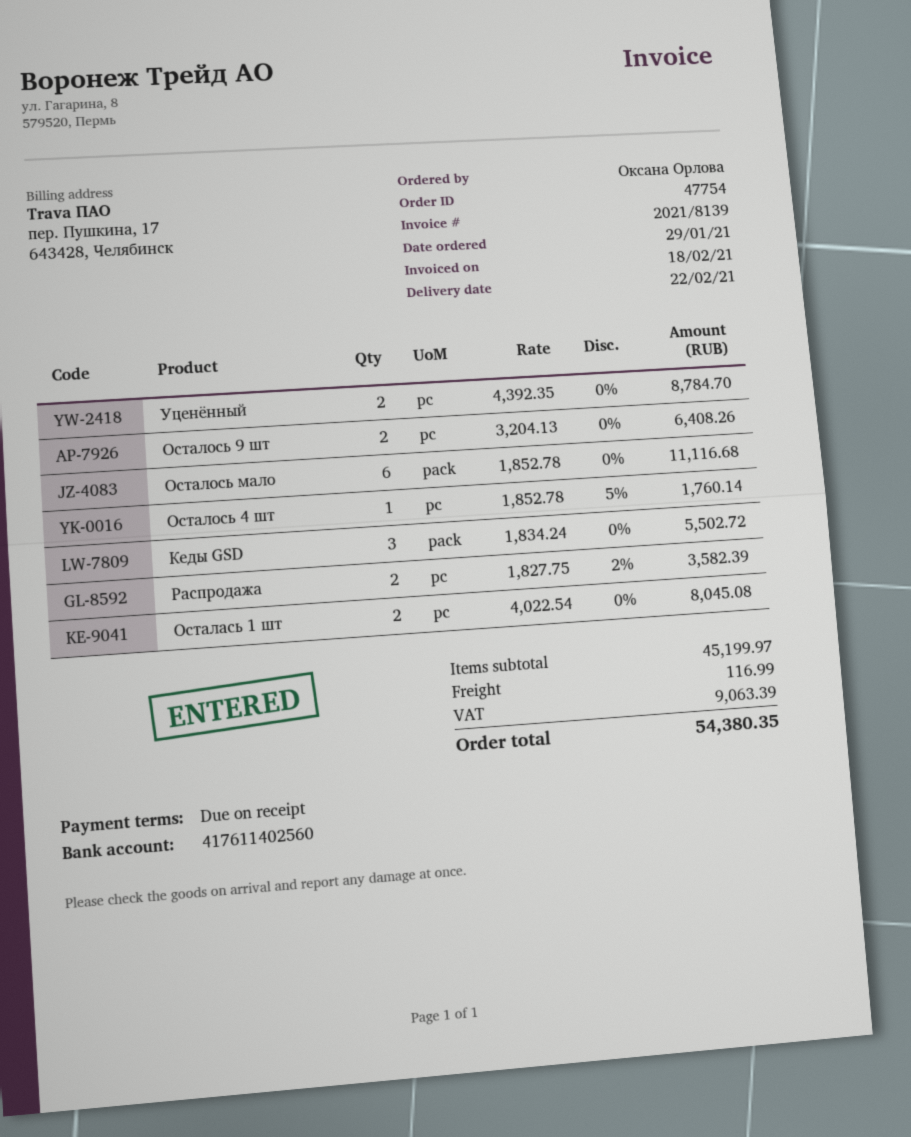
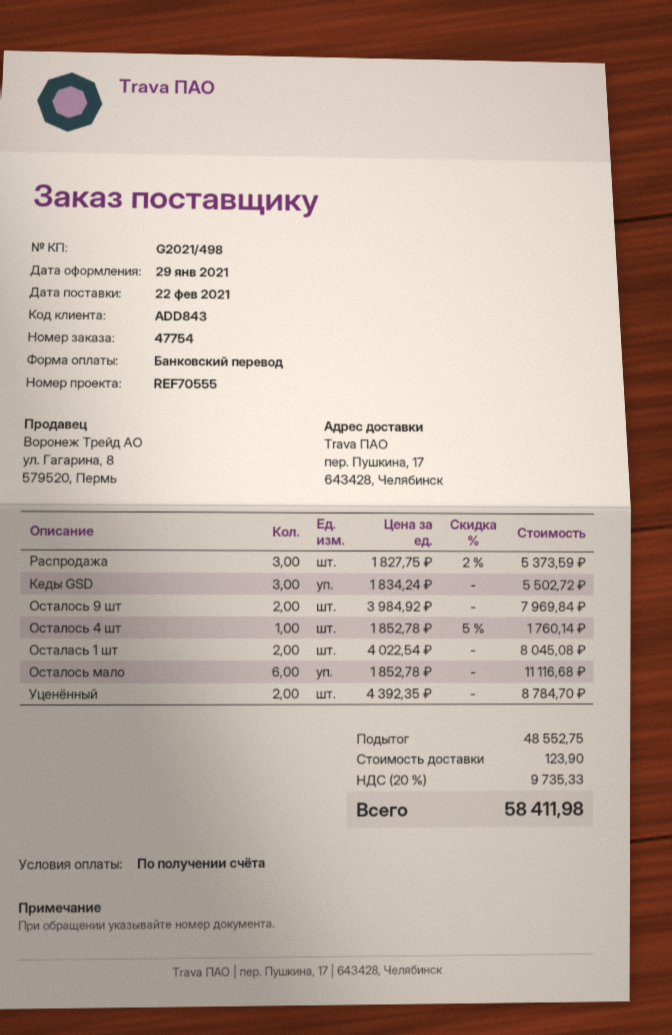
Осталось 9 шт: 2 x 3204.13 = 6408.26 -> 2 x 3984.92 = 7969.84
Распродажа: 2 x 1827.75 - 2% = 3582.39 -> 3 x 1827.75 - 2% = 5373.59
subtotal: 45199.97 -> 48552.75
shipping: 116.99 -> 123.90
tax: 9063.39 -> 9735.33
total: 54380.35 -> 58411.98

